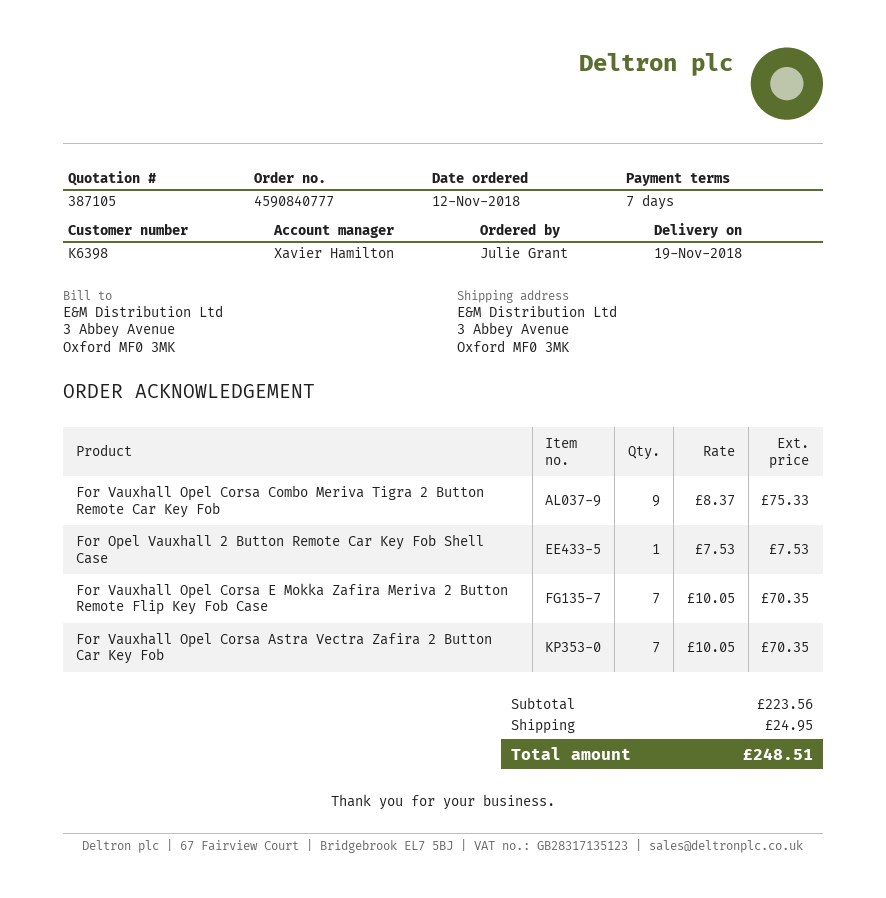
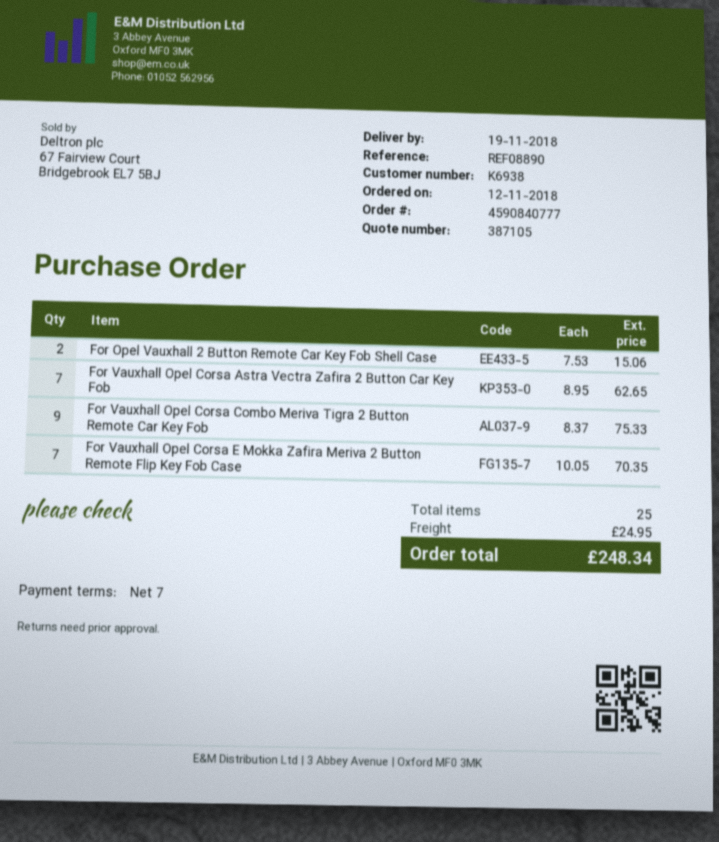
customer number: K6398 -> K6938
For Opel Vauxhall 2 Button Remote Car Key Fob Shell Case: 1 x 7.53 = 7.53 -> 2 x 7.53 = 15.06
For Vauxhall Opel Corsa Astra Vectra Zafira 2 Button Car Key Fob: 7 x 10.05 = 70.35 -> 7 x 8.95 = 62.65
total: 248.51 -> 248.34

